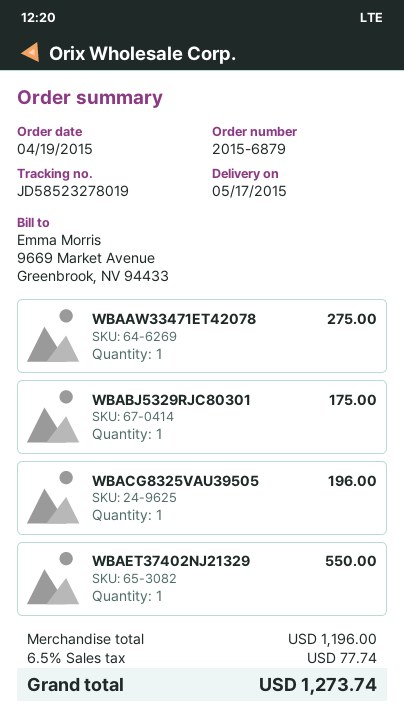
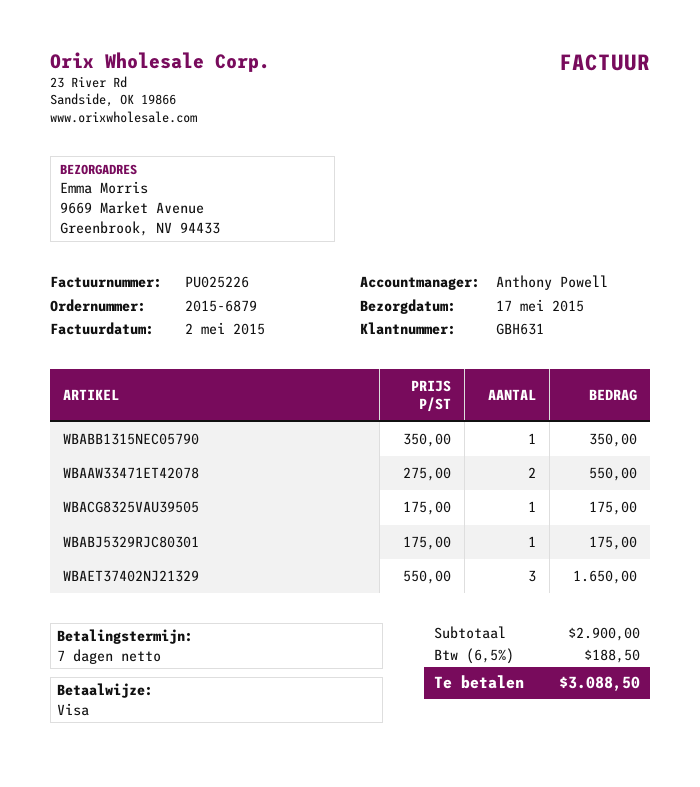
WBAAW33471ET42078: 1 for 275.00 -> 2 for 550.00
WBACG8325VAU39505: 1 for 196.00 -> 1 for 175.00
WBAET37402NJ21329: 1 for 550.00 -> 3 for 1650.00
WBABB1315NEC05790: none -> 1 for 350.00
subtotal: 1196.00 -> 2900.00
tax: 6.5% = 77.74 -> 6.5% = 188.50
total: 1273.74 -> 3088.50

